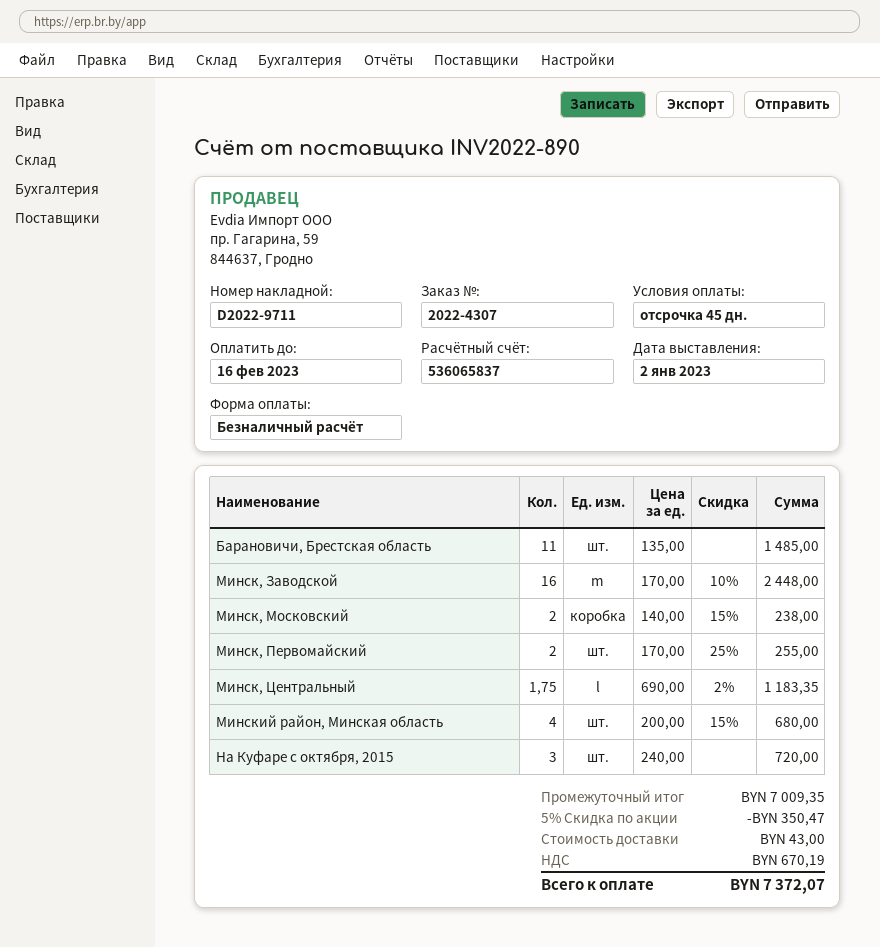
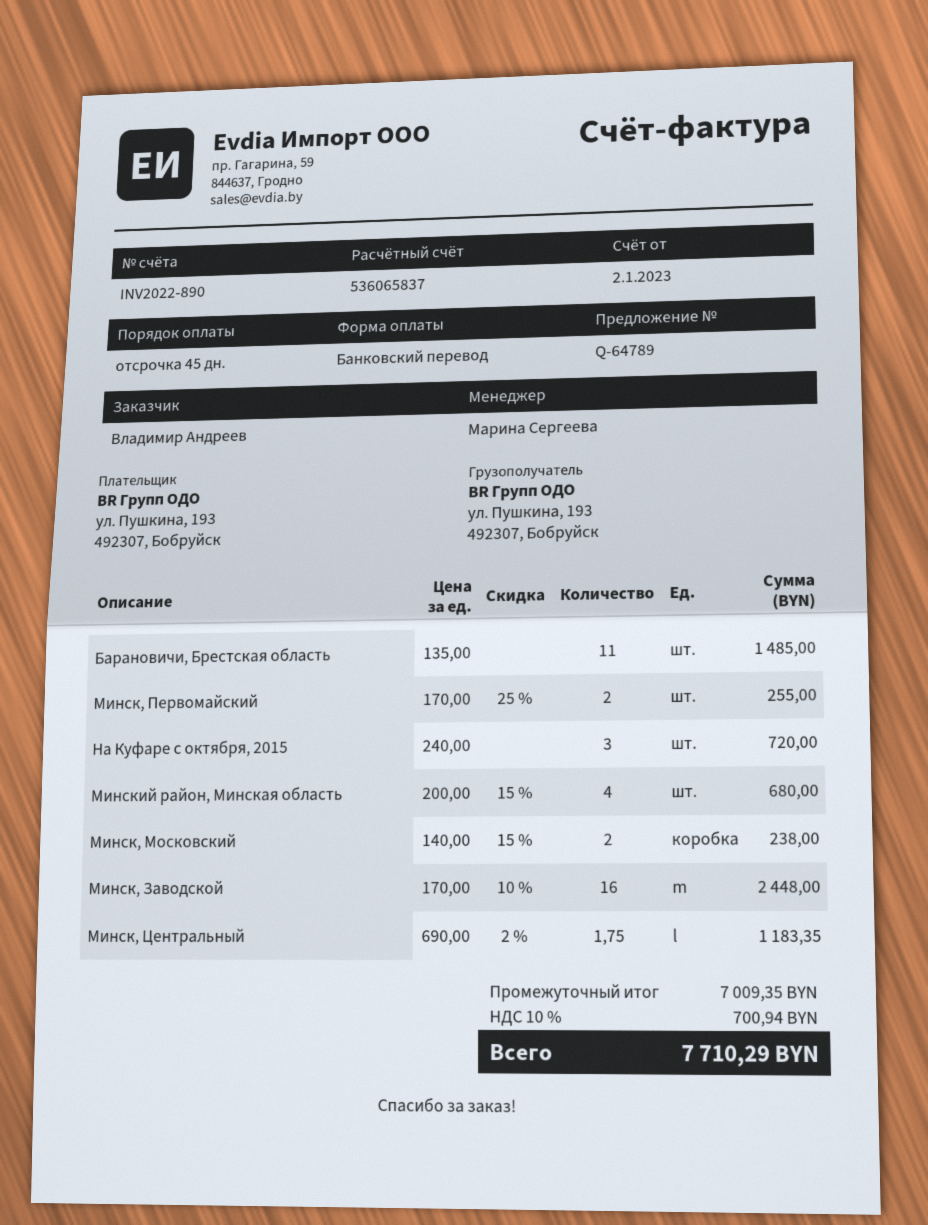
discount: 5% = 350.47 -> none
shipping: 43.00 -> none
tax: 670.19 -> 700.94
total: 7372.07 -> 7710.29

